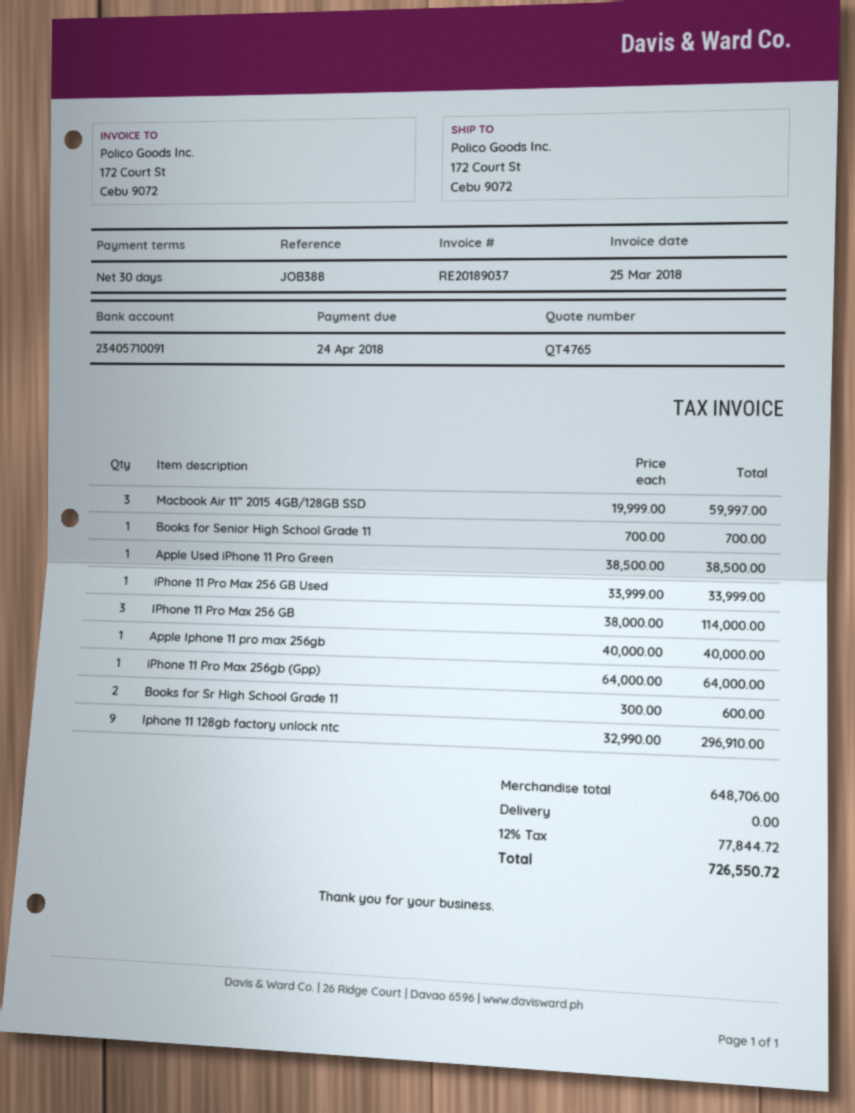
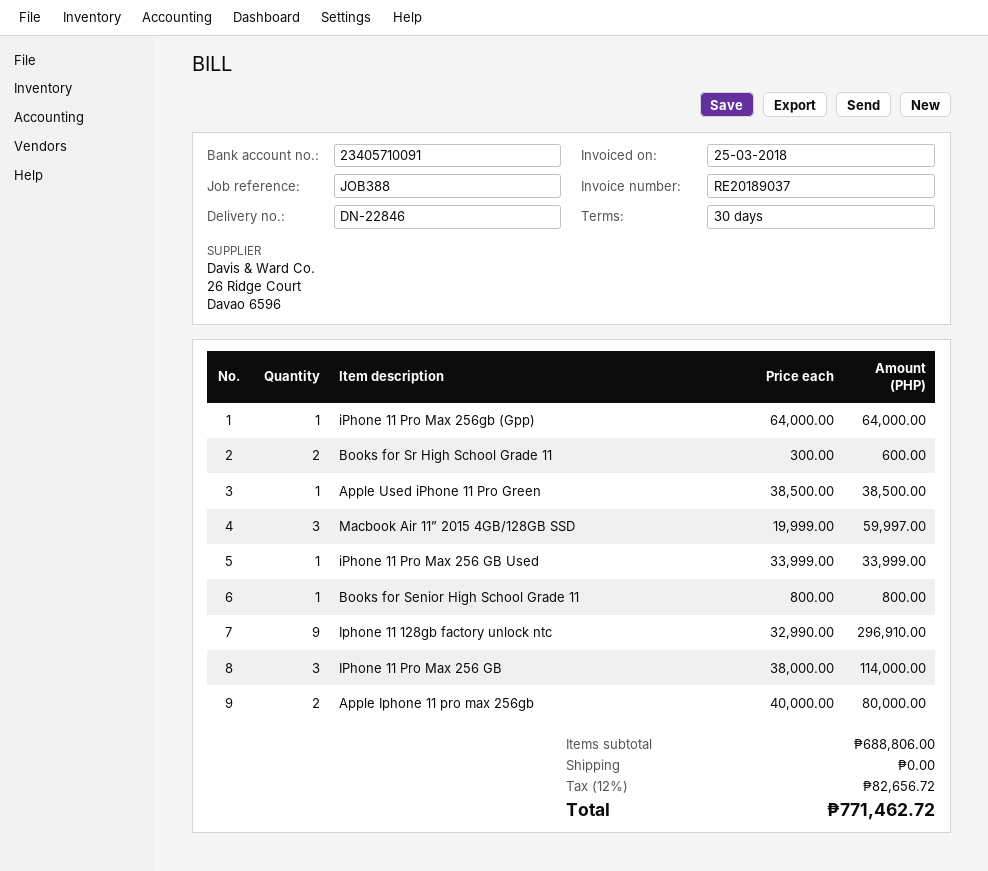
Books for Senior High School Grade 11: 1 x 700.00 = 700.00 -> 1 x 800.00 = 800.00
Apple Iphone 11 pro max 256gb: 1 x 40000.00 = 40000.00 -> 2 x 40000.00 = 80000.00
subtotal: 648706.00 -> 688806.00
tax: 12% = 77844.72 -> 12% = 82656.72
total: 726550.72 -> 771462.72

